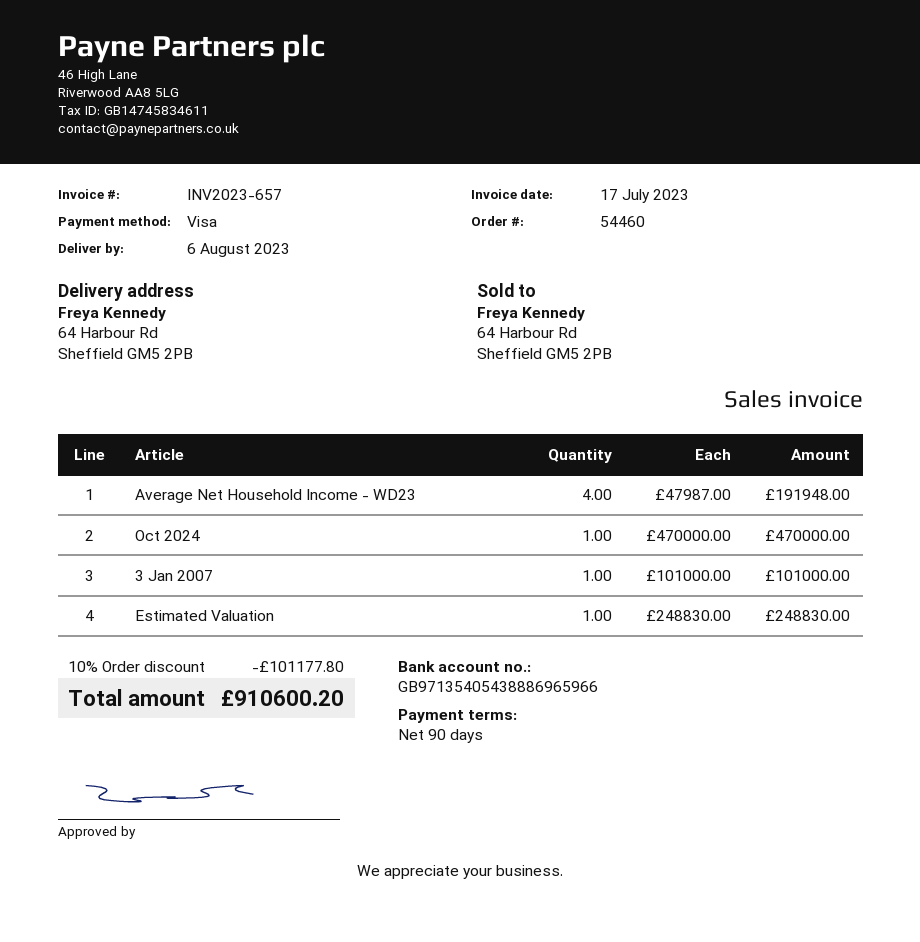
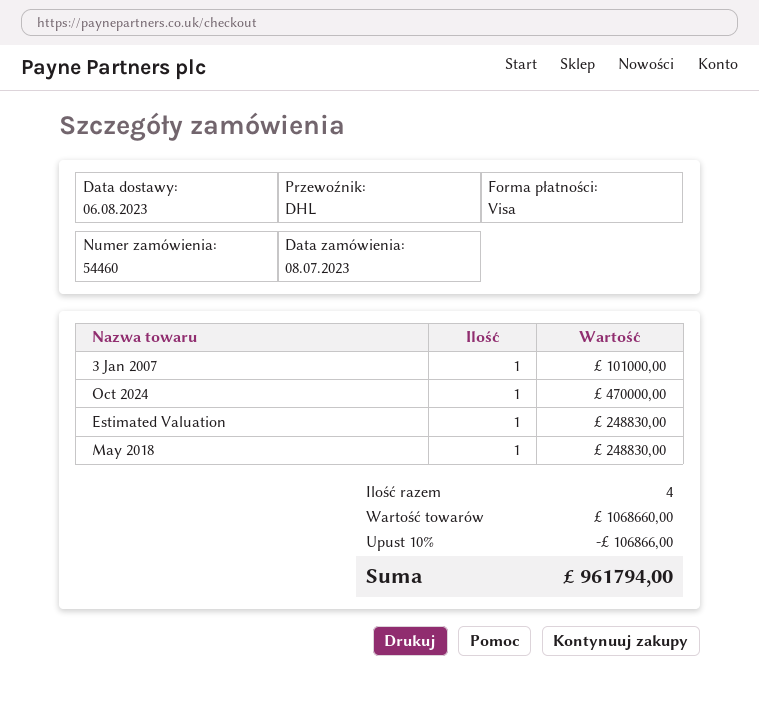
Average Net Household Income - WD23: 4 for 191948.00 -> none
May 2018: none -> 1 for 248830.00
discount: 10% = 101177.80 -> 10% = 106866.00
total: 910600.20 -> 961794.00

